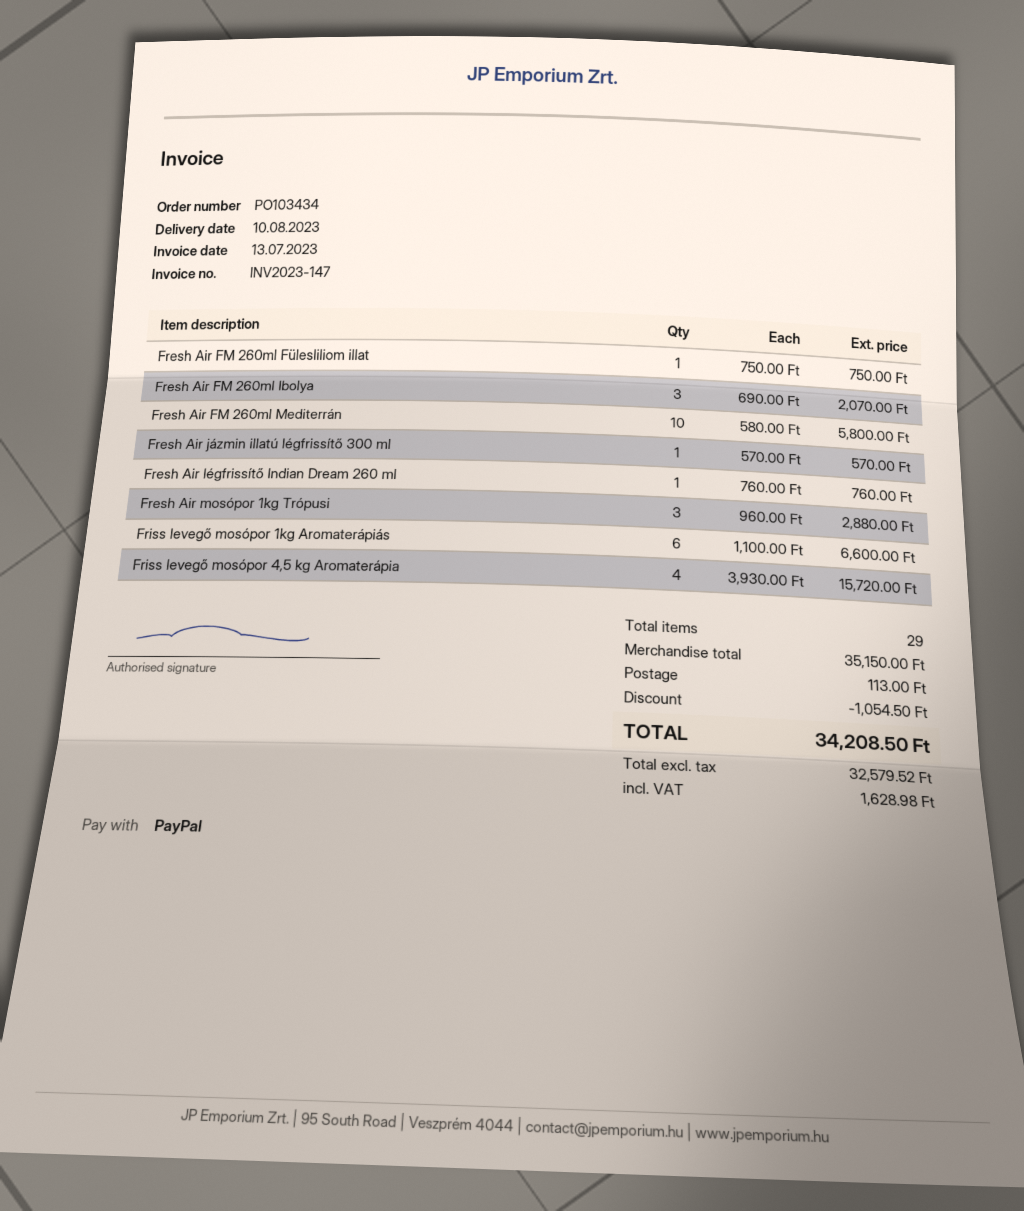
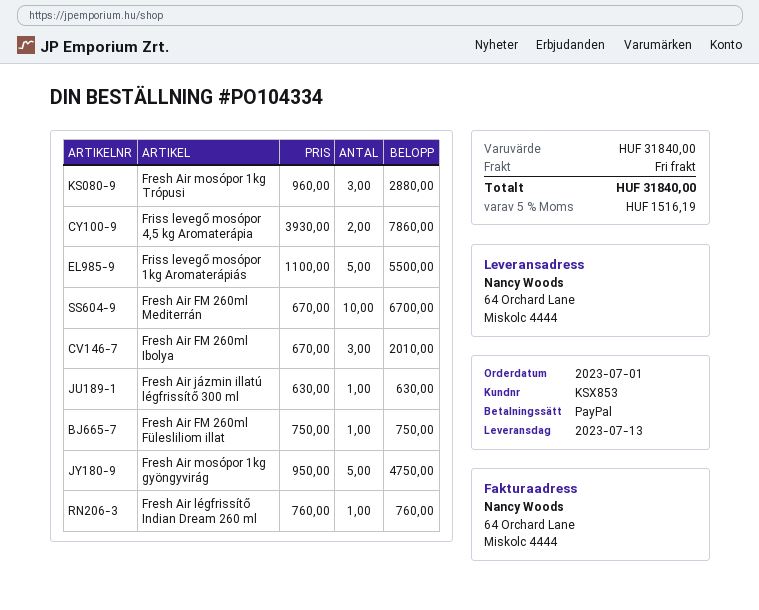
order number: PO103434 -> PO104334
delivery date: 2023-08-10 -> 2023-07-13
Fresh Air FM 260ml Ibolya: 3 x 690.00 = 2070.00 -> 3 x 670.00 = 2010.00
Fresh Air FM 260ml Mediterrán: 10 x 580.00 = 5800.00 -> 10 x 670.00 = 6700.00
Fresh Air jázmin illatú légfrissítő 300 ml: 1 x 570.00 = 570.00 -> 1 x 630.00 = 630.00
Friss levegő mosópor 1kg Aromaterápiás: 6 x 1100.00 = 6600.00 -> 5 x 1100.00 = 5500.00
Friss levegő mosópor 4,5 kg Aromaterápia: 4 x 3930.00 = 15720.00 -> 2 x 3930.00 = 7860.00
Fresh Air mosópor 1kg gyöngyvirág: none -> 5 x 950.00 = 4750.00
subtotal: 35150.00 -> 31840.00
discount: 1054.50 -> none
shipping: 113.00 -> 0.00
tax: 1628.98 -> 1516.19
total: 34208.50 -> 31840.00

